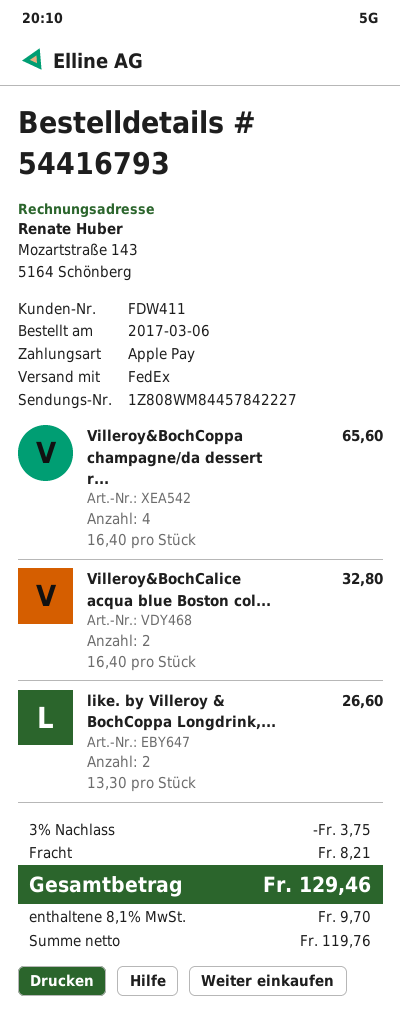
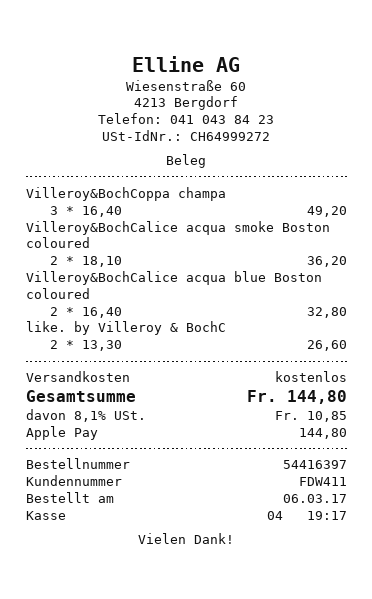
order number: 54416793 -> 54416397
Villeroy&BochCoppa champagne/da dessert r...: 4 x 16.40 = 65.60 -> 3 x 16.40 = 49.20
Villeroy&BochCalice acqua smoke Boston coloured: none -> 2 x 18.10 = 36.20
discount: 3% = 3.75 -> none
shipping: 8.21 -> 0.00
tax: 8.1% = 9.70 -> 8.1% = 10.85
total: 129.46 -> 144.80

